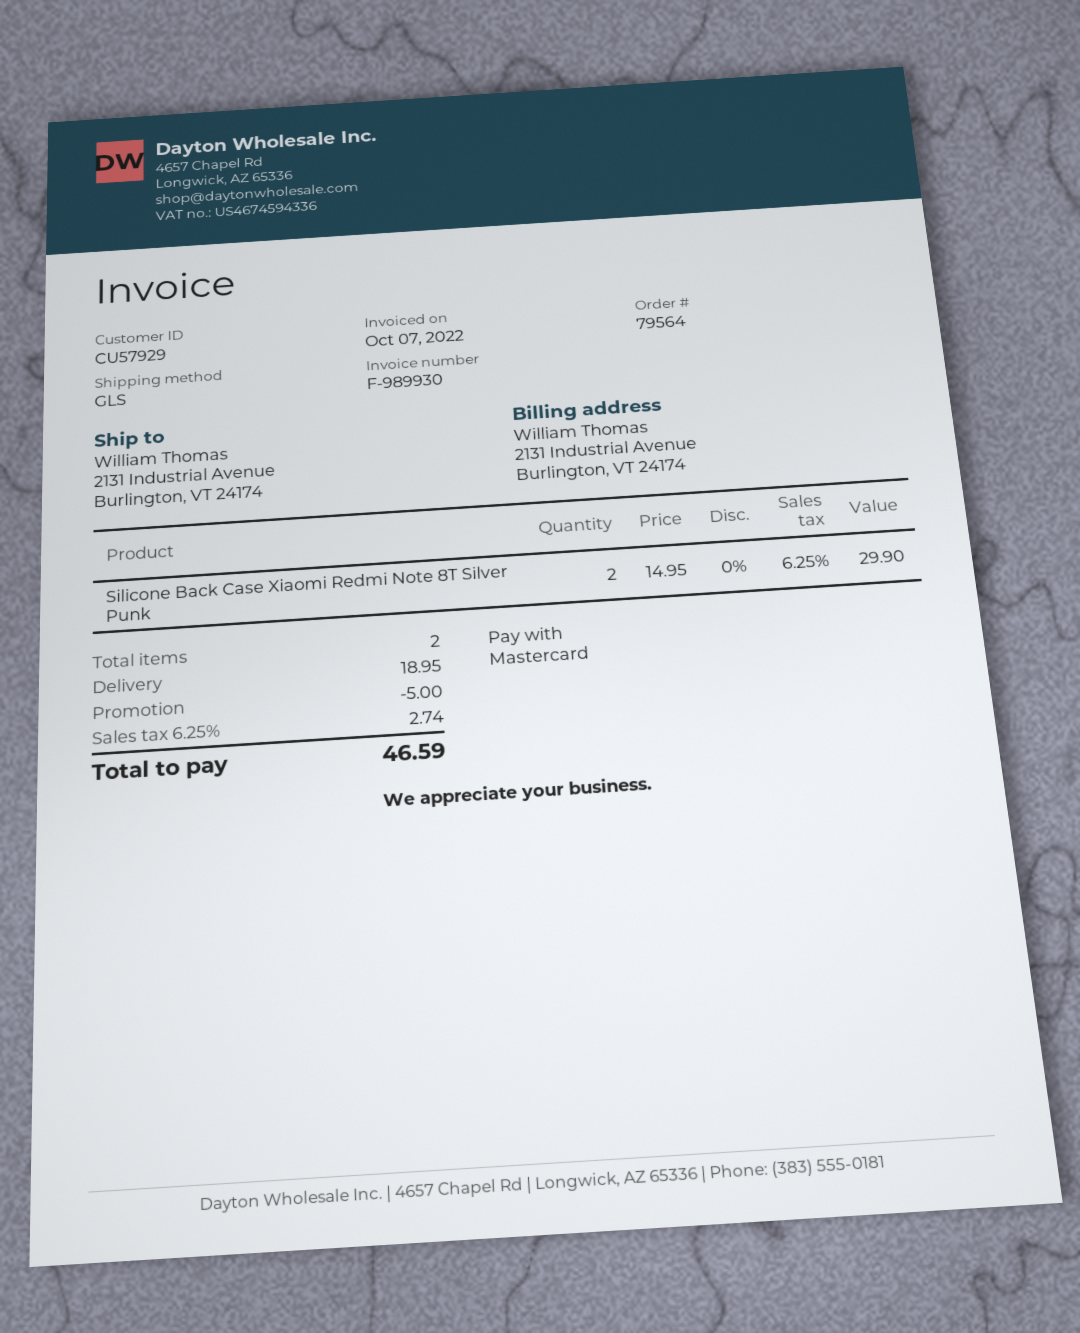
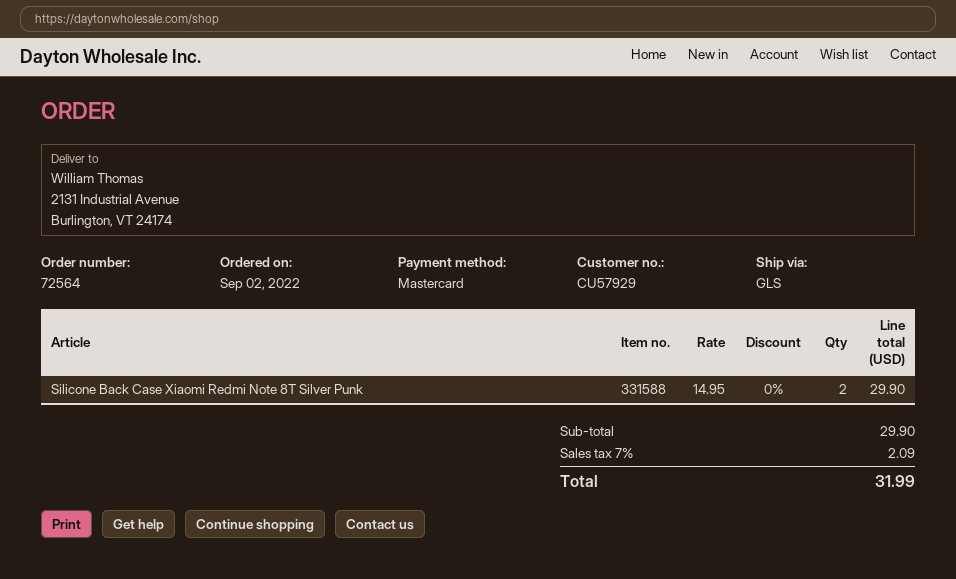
order number: 79564 -> 72564
discount: 5.00 -> none
shipping: 18.95 -> none
tax: 6.25% = 2.74 -> 7% = 2.09
total: 46.59 -> 31.99

